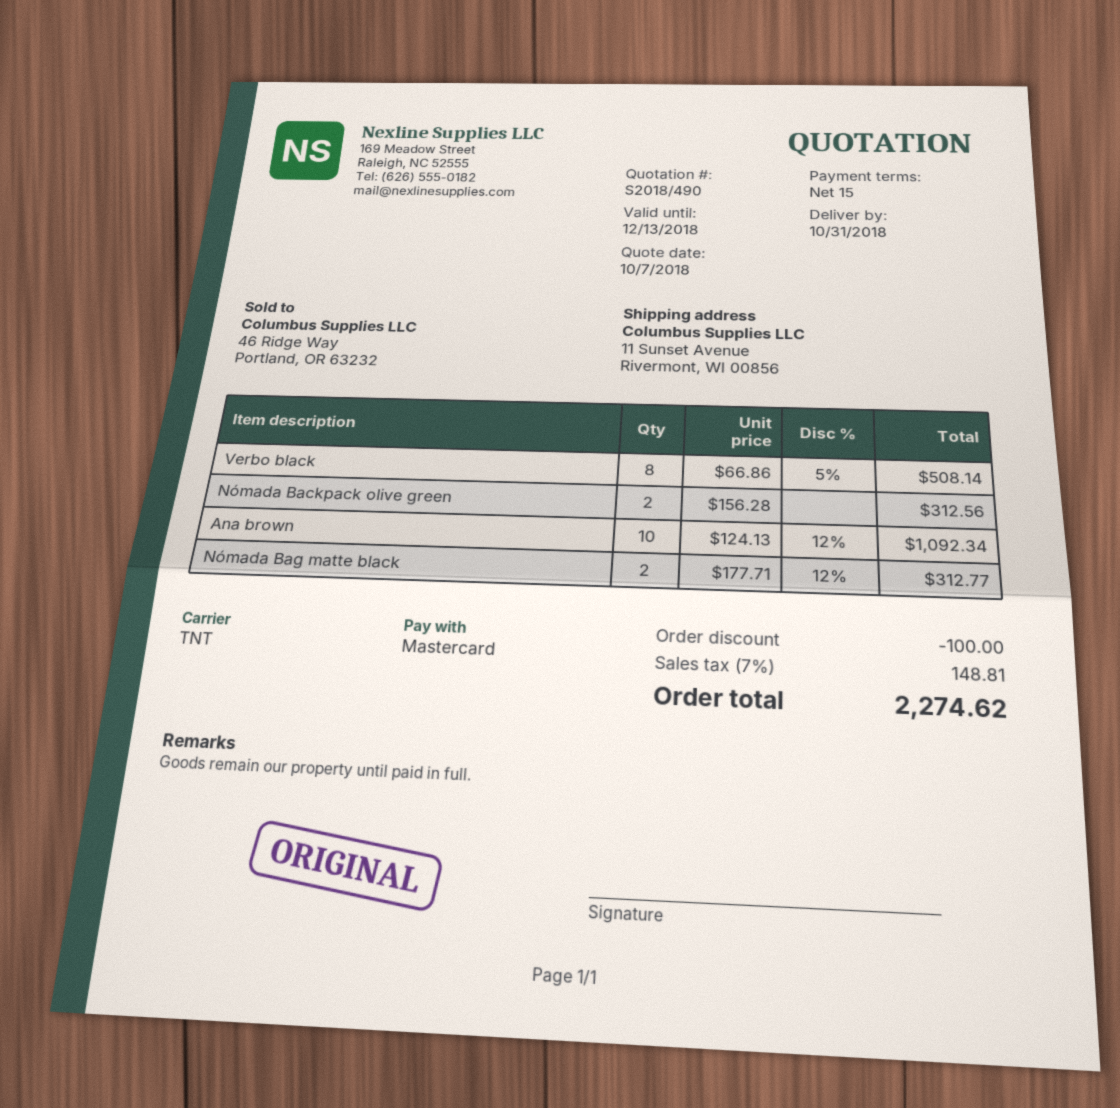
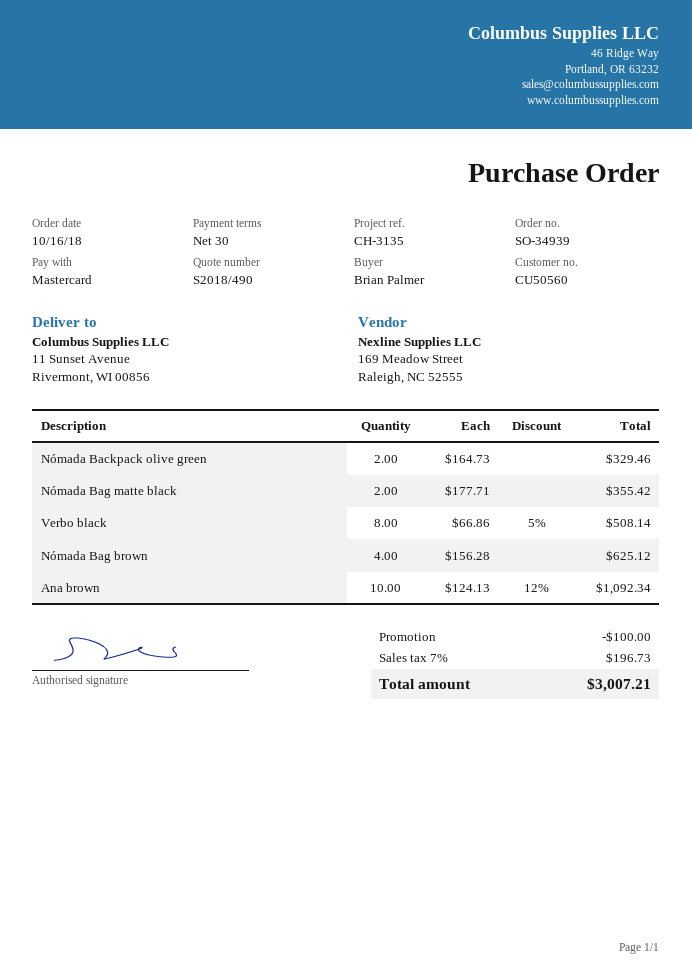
payment terms: 15 days -> 30 days
Nómada Backpack olive green: 2 x 156.28 = 312.56 -> 2 x 164.73 = 329.46
Nómada Bag matte black: 2 x 177.71 - 12% = 312.77 -> 2 x 177.71 = 355.42
Nómada Bag brown: none -> 4 x 156.28 = 625.12
tax: 7% = 148.81 -> 7% = 196.73
total: 2274.62 -> 3007.21

